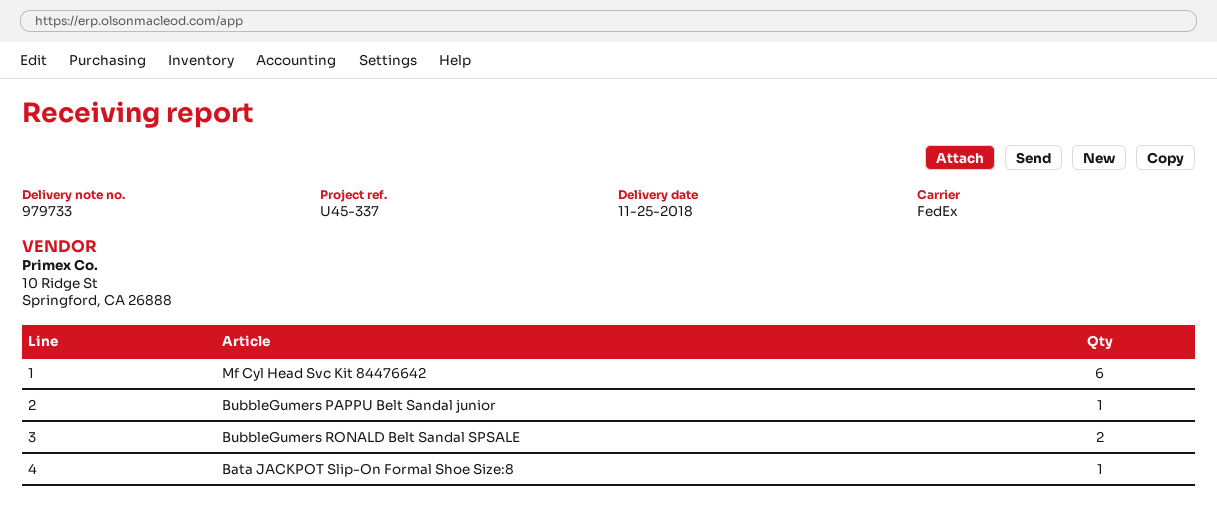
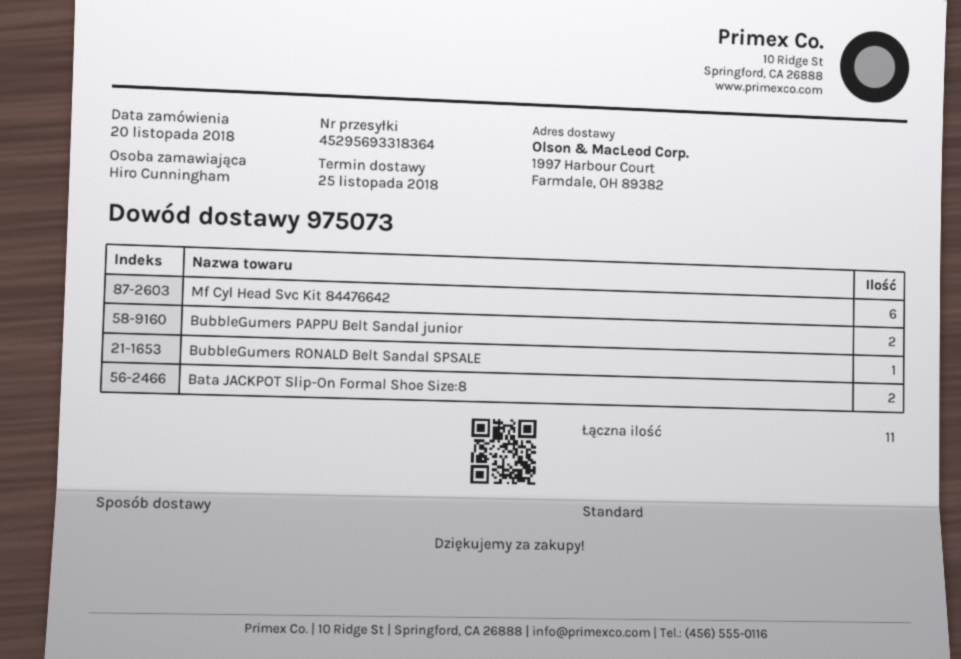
delivery note number: 979733 -> 975073
shipping method: FedEx -> standard
BubbleGumers PAPPU Belt Sandal junior: 1 -> 2
BubbleGumers RONALD Belt Sandal SPSALE: 2 -> 1
Bata JACKPOT Slip-On Formal Shoe Size:8: 1 -> 2

